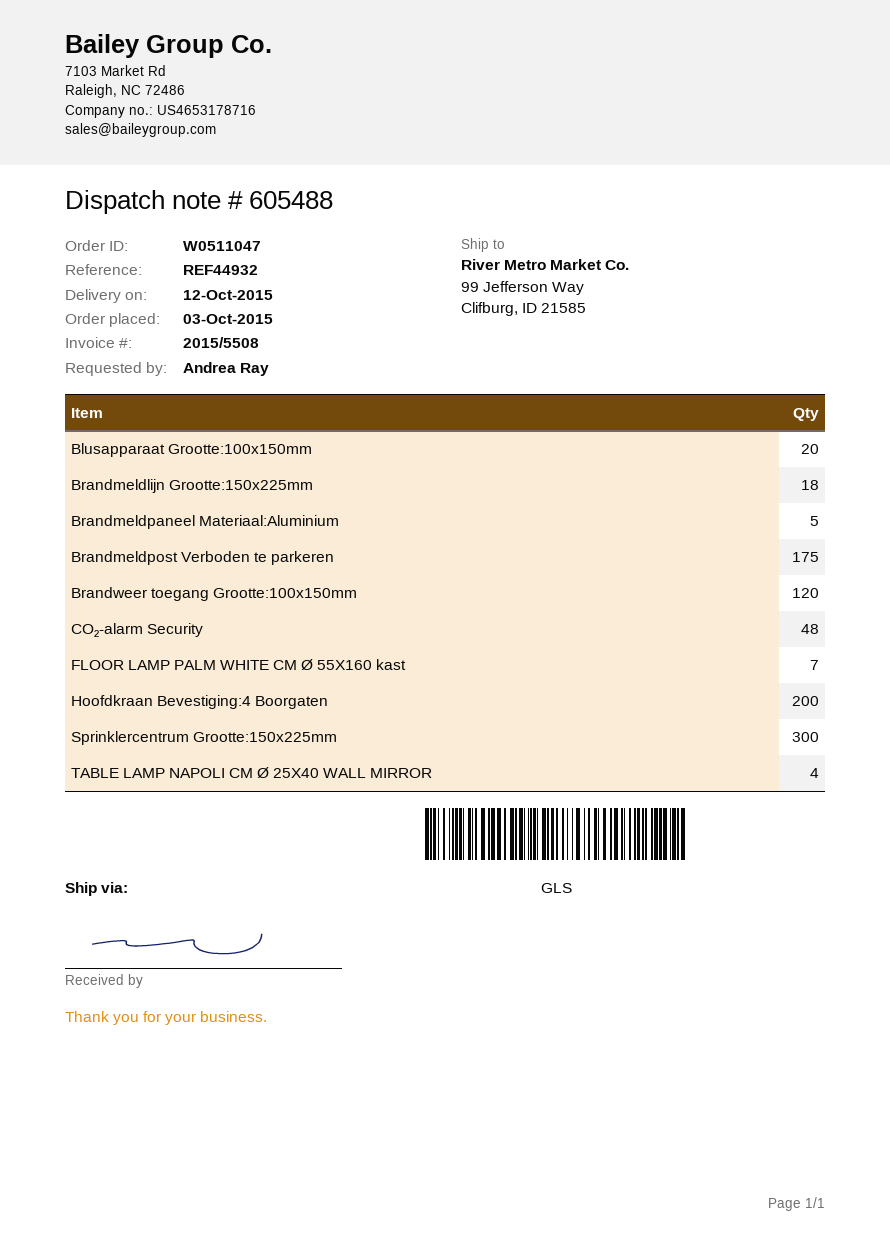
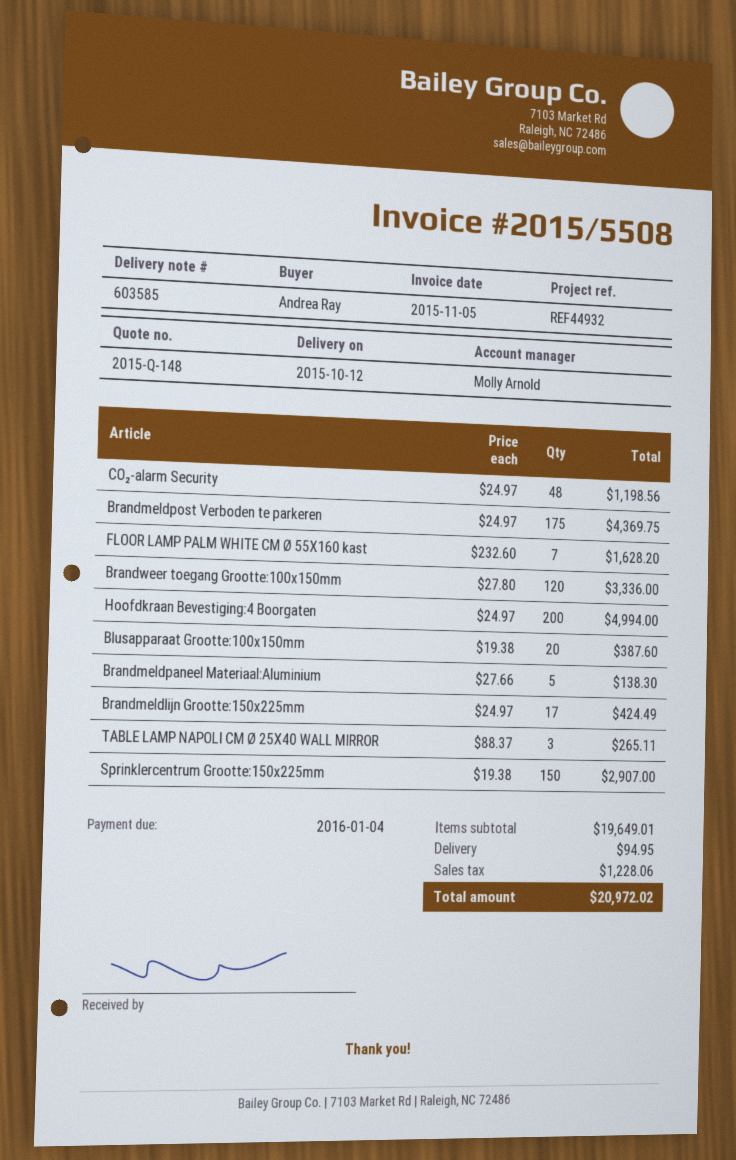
delivery note number: 605488 -> 603585
Brandmeldlijn Grootte:150x225mm: 18 -> 17
Sprinklercentrum Grootte:150x225mm: 300 -> 150
TABLE LAMP NAPOLI CM Ø 25X40 WALL MIRROR: 4 -> 3

